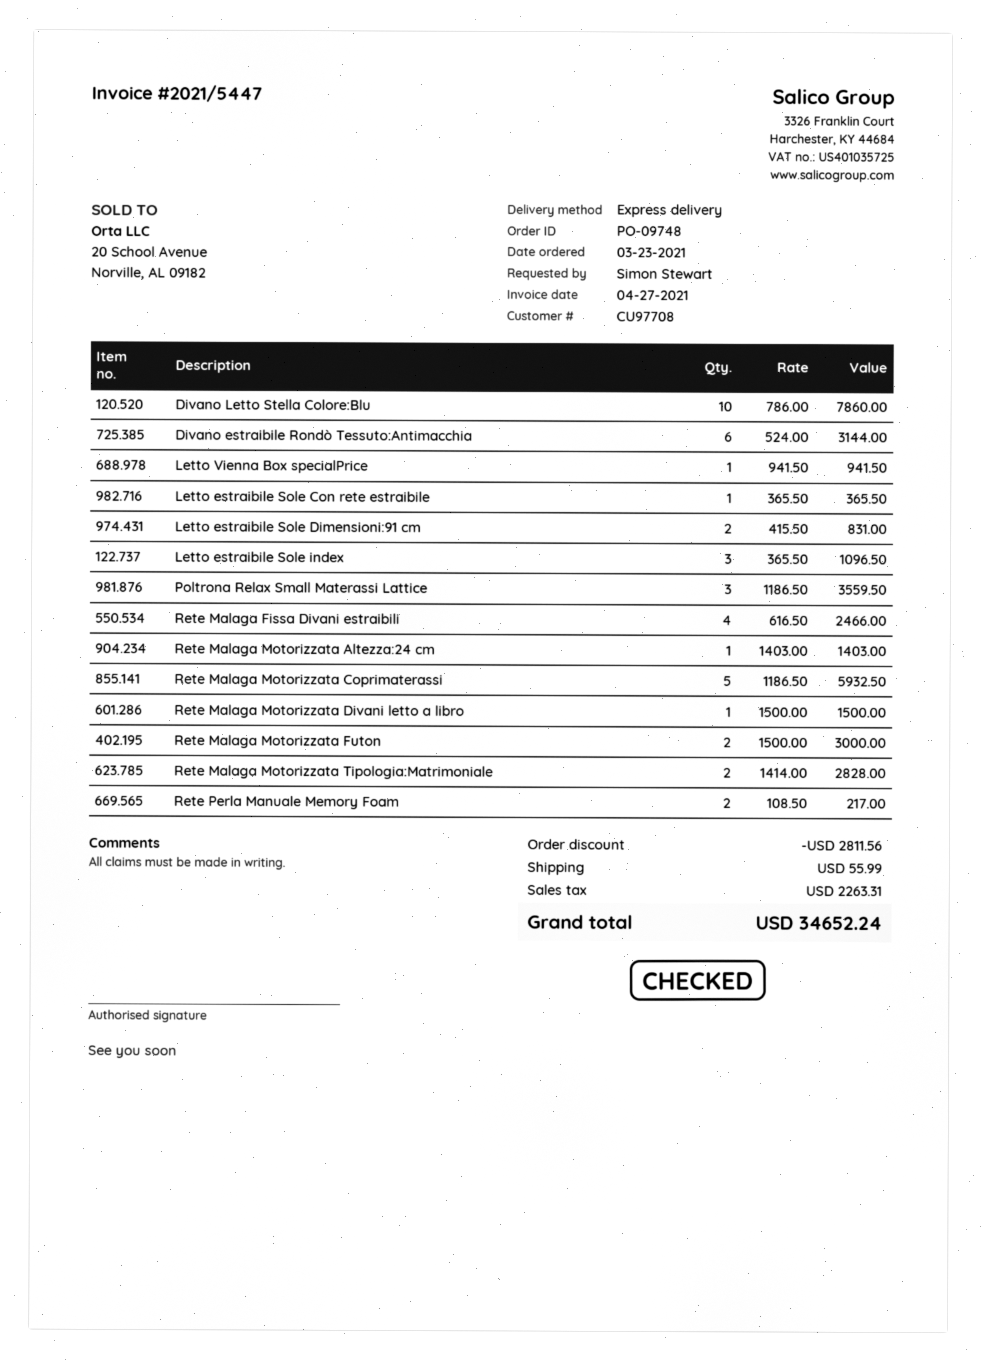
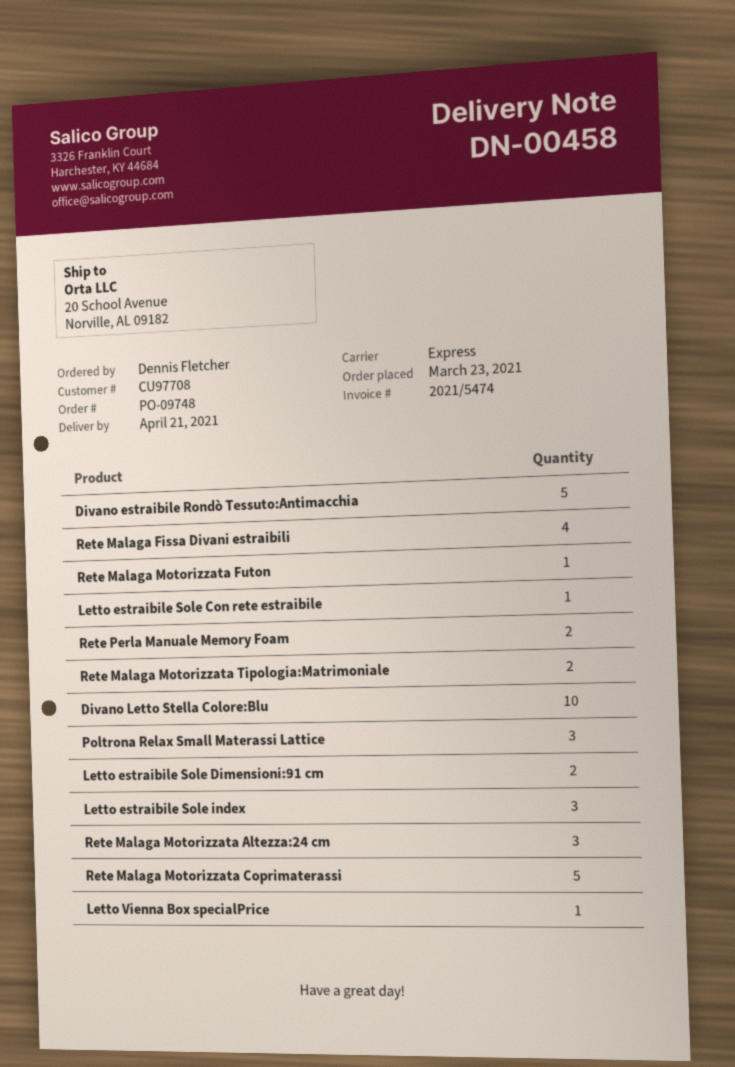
invoice number: 2021/5447 -> 2021/5474
ordered by: Simon Stewart -> Dennis Fletcher
Divano estraibile Rondò Tessuto:Antimacchia: 6 -> 5
Rete Malaga Motorizzata Altezza:24 cm: 1 -> 3
Rete Malaga Motorizzata Divani letto a libro: 1 -> none
Rete Malaga Motorizzata Futon: 2 -> 1

